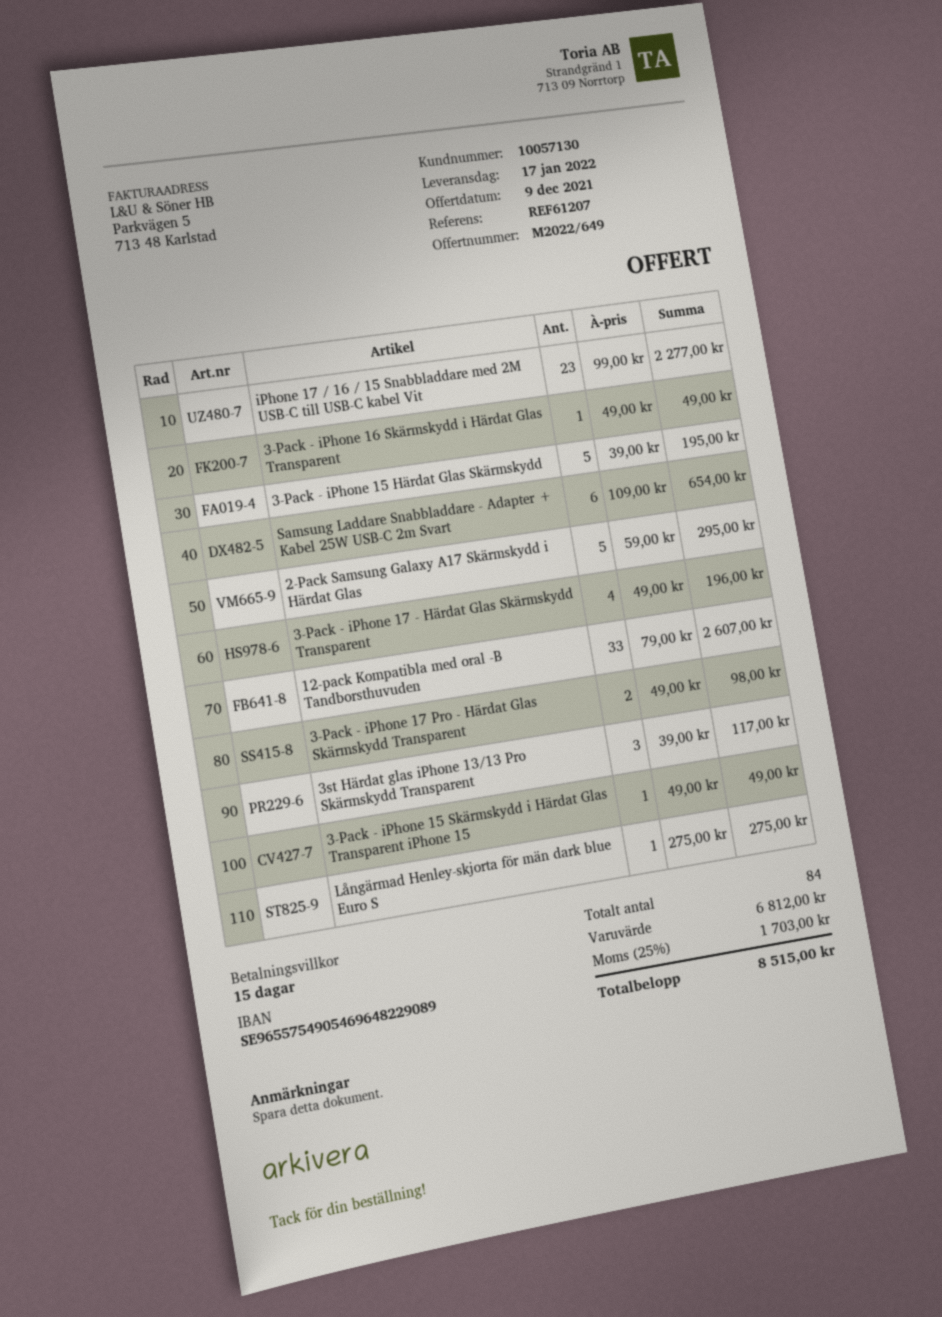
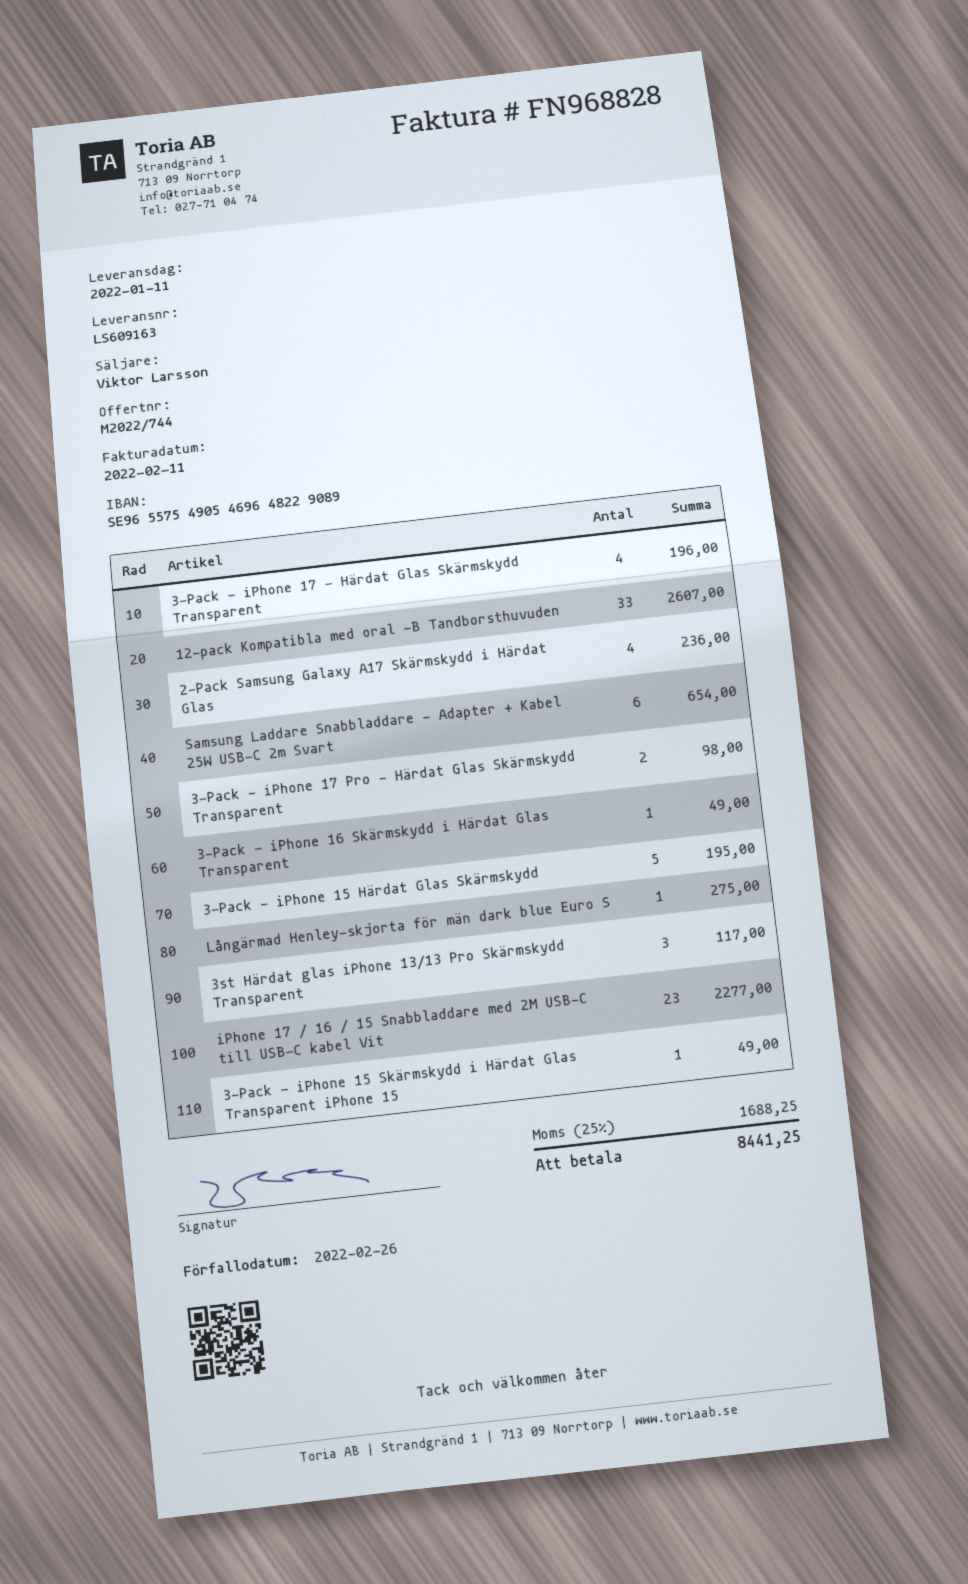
quote number: M2022/649 -> M2022/744
delivery date: 2022-01-17 -> 2022-01-11
2-Pack Samsung Galaxy A17 Skärmskydd i Härdat Glas: 5 for 295.00 -> 4 for 236.00
tax: 25% = 1703.00 -> 25% = 1688.25
total: 8515.00 -> 8441.25

